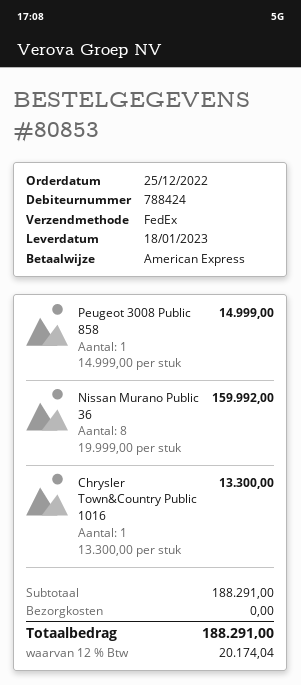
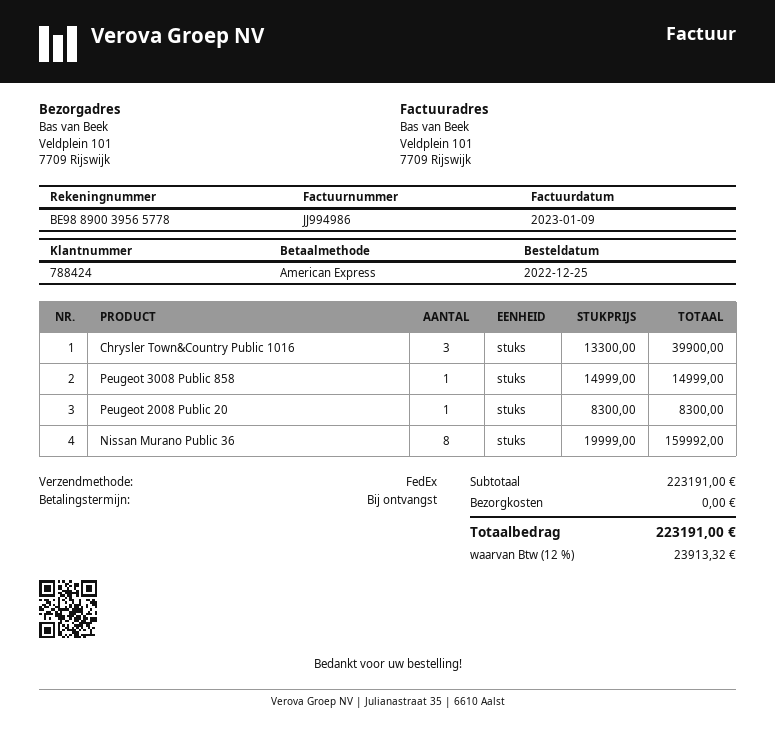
Chrysler Town&Country Public 1016: 1 x 13300.00 = 13300.00 -> 3 x 13300.00 = 39900.00
Peugeot 2008 Public 20: none -> 1 x 8300.00 = 8300.00
subtotal: 188291.00 -> 223191.00
tax: 12% = 20174.04 -> 12% = 23913.32
total: 188291.00 -> 223191.00

